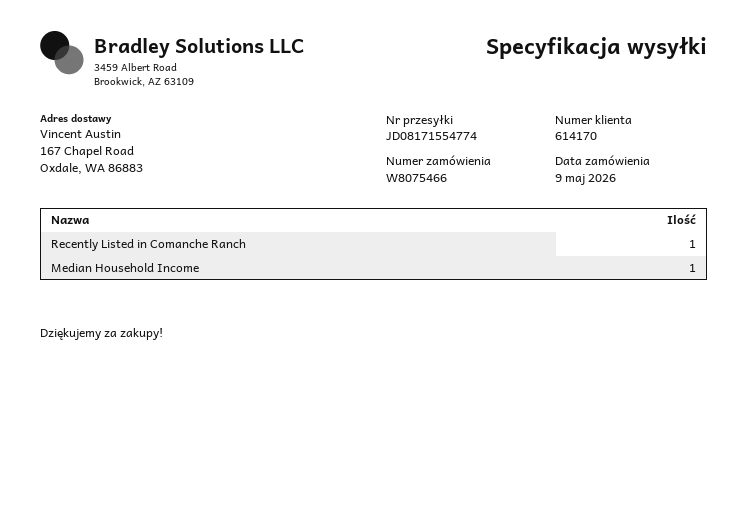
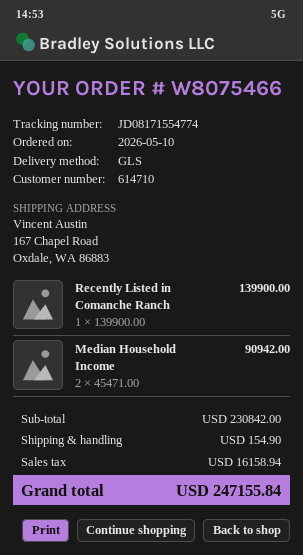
order date: 2026-05-09 -> 2026-05-10
customer number: 614170 -> 614710
Median Household Income: 1 -> 2

